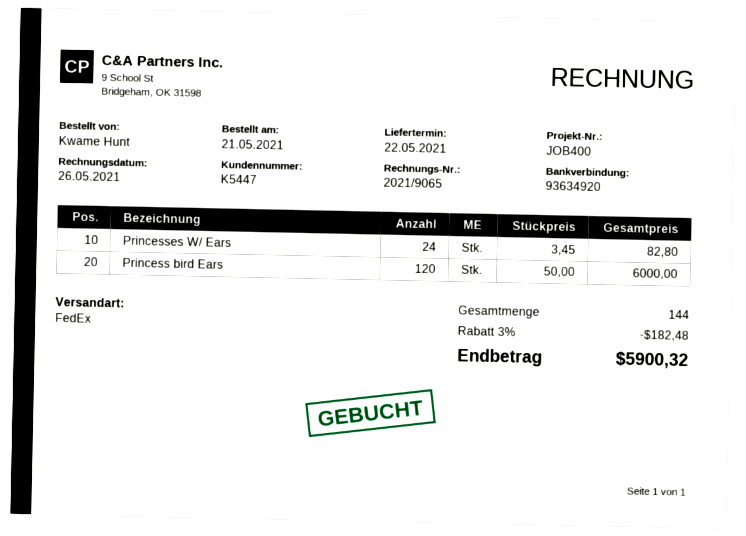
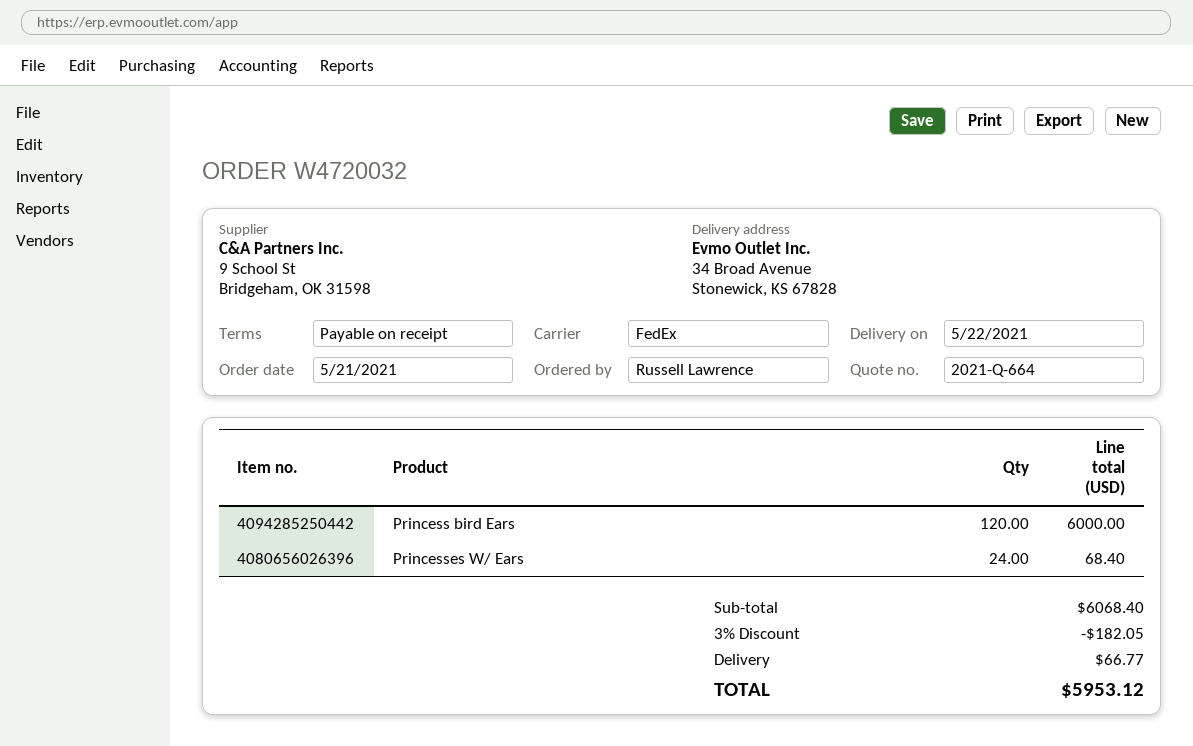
ordered by: Kwame Hunt -> Russell Lawrence
Princesses W/ Ears: 24 for 82.80 -> 24 for 68.40
discount: 3% = 182.48 -> 3% = 182.05
shipping: none -> 66.77
total: 5900.32 -> 5953.12

